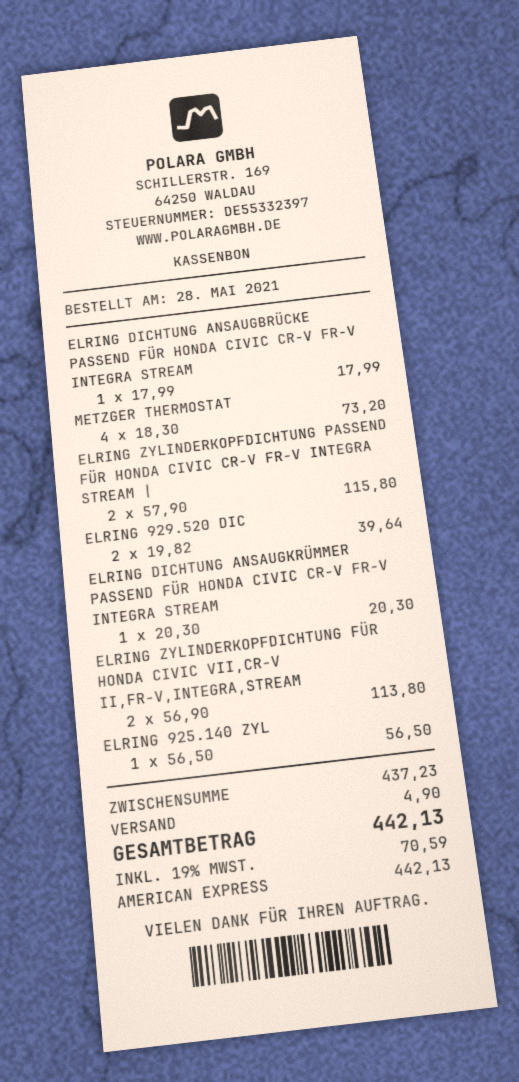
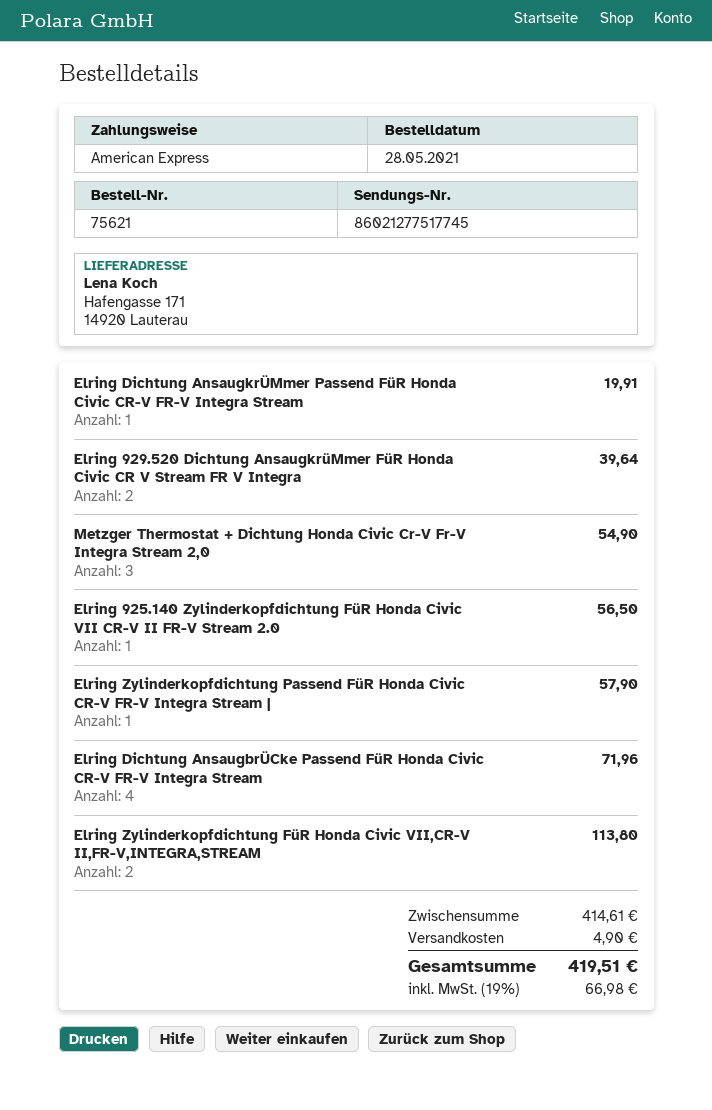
ELRING DICHTUNG ANSAUGBRÜCKE PASSEND FÜR HONDA CIVIC CR-V FR-V INTEGRA STREAM: 1 for 17.99 -> 4 for 71.96
METZGER THERMOSTAT: 4 for 73.20 -> 3 for 54.90
ELRING ZYLINDERKOPFDICHTUNG PASSEND FÜR HONDA CIVIC CR-V FR-V INTEGRA STREAM |: 2 for 115.80 -> 1 for 57.90
ELRING DICHTUNG ANSAUGKRÜMMER PASSEND FÜR HONDA CIVIC CR-V FR-V INTEGRA STREAM: 1 for 20.30 -> 1 for 19.91
subtotal: 437.23 -> 414.61
tax: 19% = 70.59 -> 19% = 66.98
total: 442.13 -> 419.51

